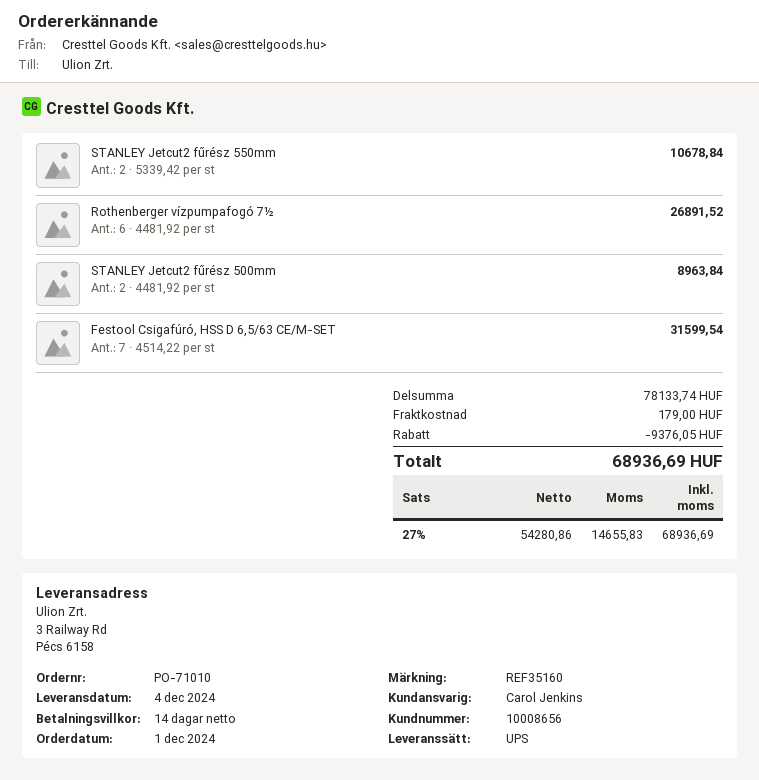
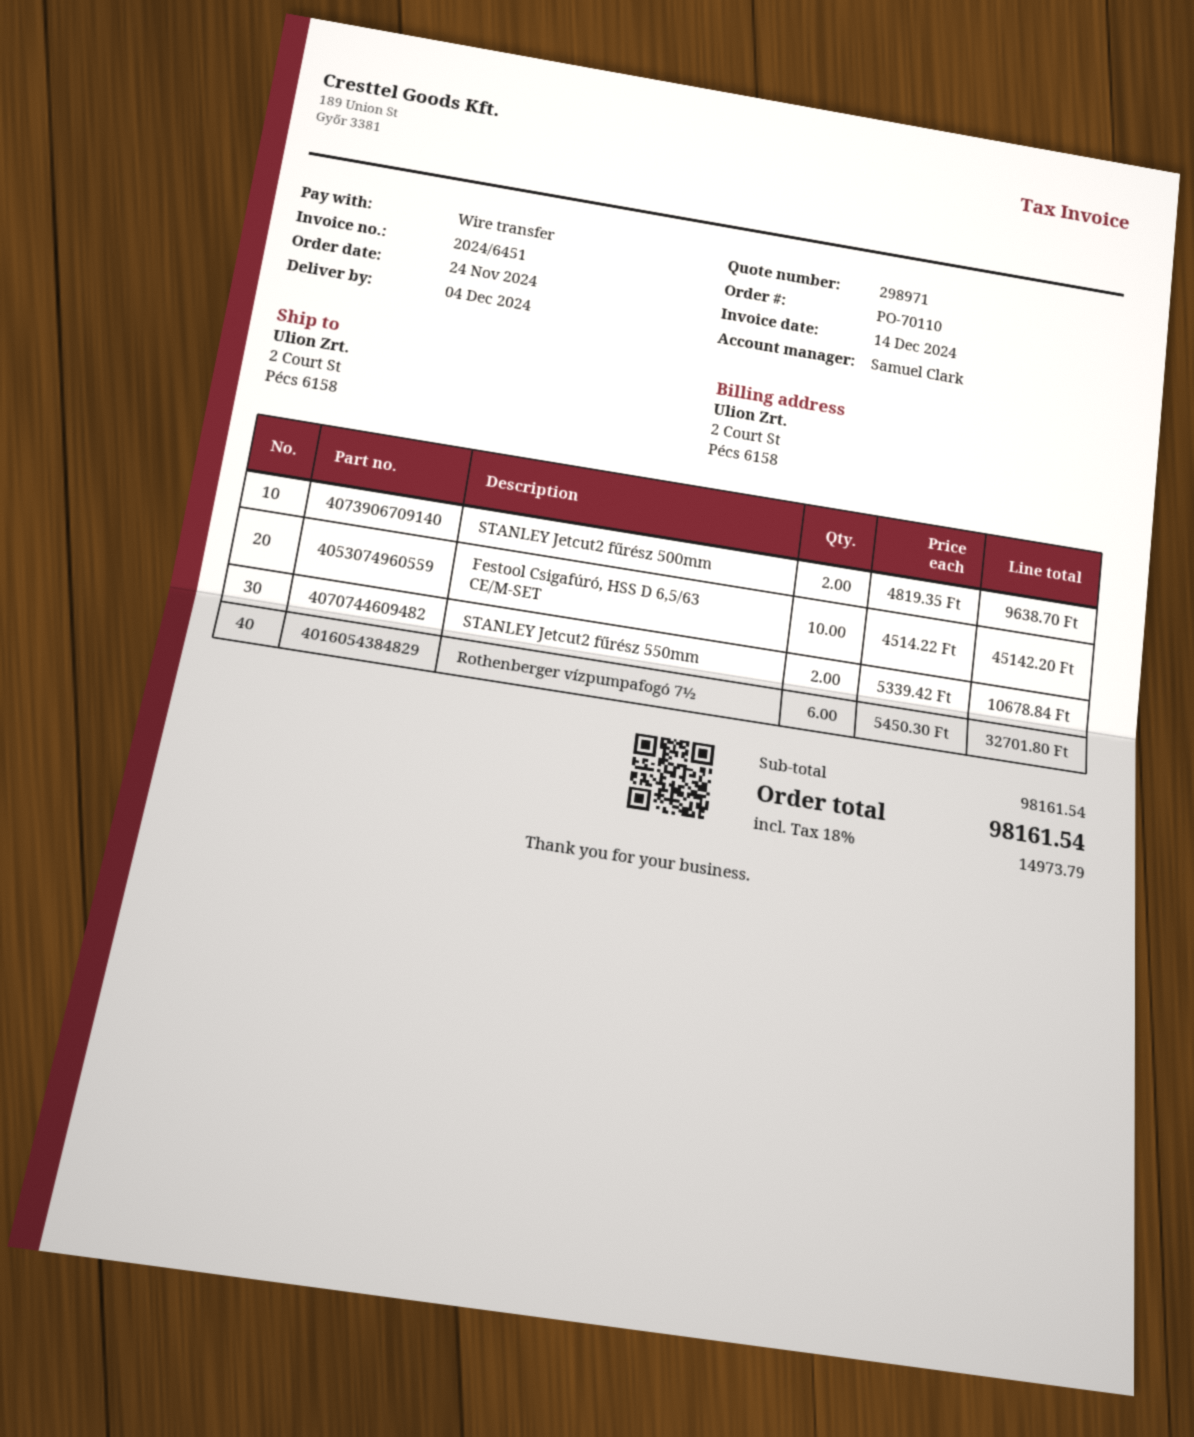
order number: PO-71010 -> PO-70110
order date: 2024-12-01 -> 2024-11-24
sales rep: Carol Jenkins -> Samuel Clark
ship to: 3 Railway Rd, Pécs 6158 -> 2 Court St, Pécs 6158
Rothenberger vízpumpafogó 7½: 6 x 4481.92 = 26891.52 -> 6 x 5450.30 = 32701.80
STANLEY Jetcut2 fűrész 500mm: 2 x 4481.92 = 8963.84 -> 2 x 4819.35 = 9638.70
Festool Csigafúró, HSS D 6,5/63 CE/M-SET: 7 x 4514.22 = 31599.54 -> 10 x 4514.22 = 45142.20
subtotal: 78133.74 -> 98161.54
discount: 9376.05 -> none
shipping: 179.00 -> none
tax: 27% = 14655.83 -> 18% = 14973.79
total: 68936.69 -> 98161.54

